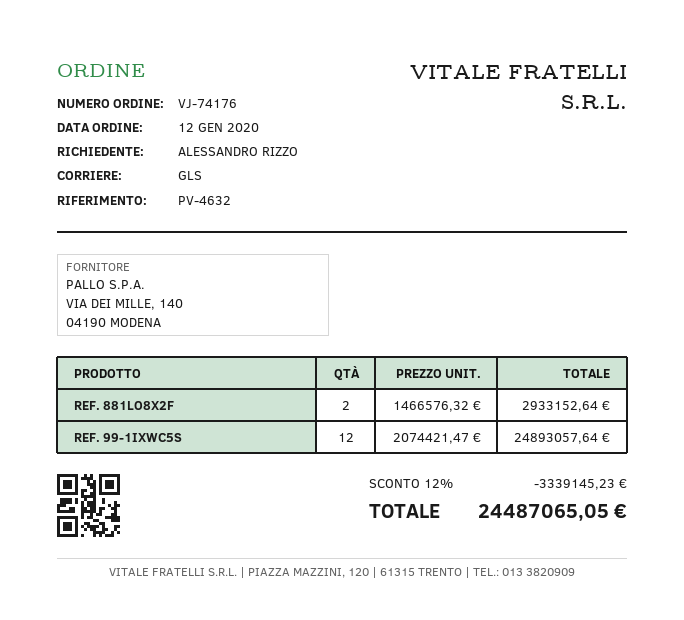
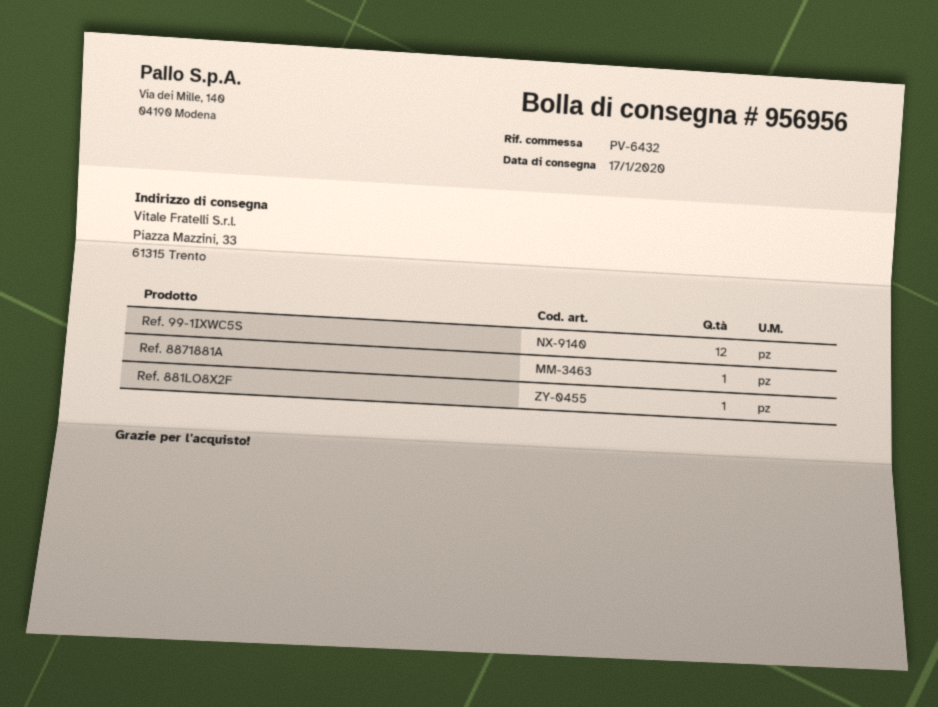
reference: PV-4632 -> PV-6432
REF. 881LO8X2F: 2 -> 1
Ref. 8871881A: none -> 1

